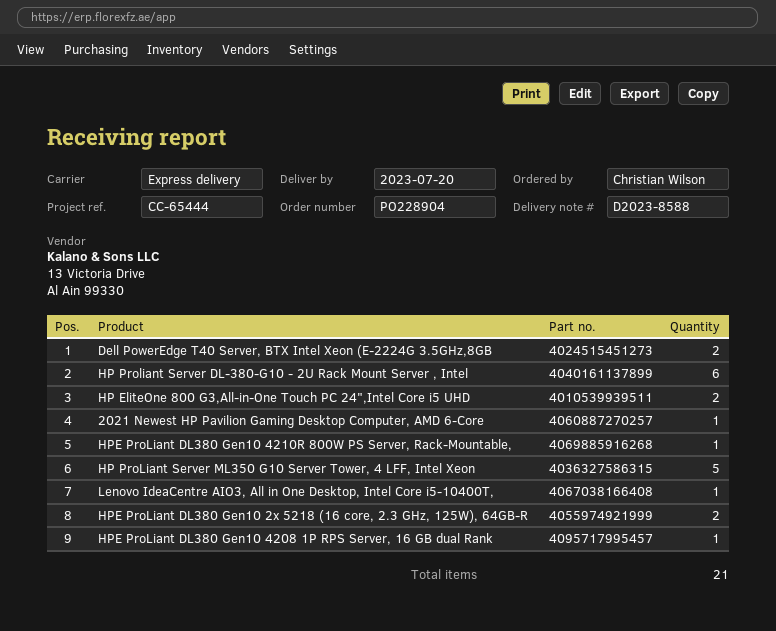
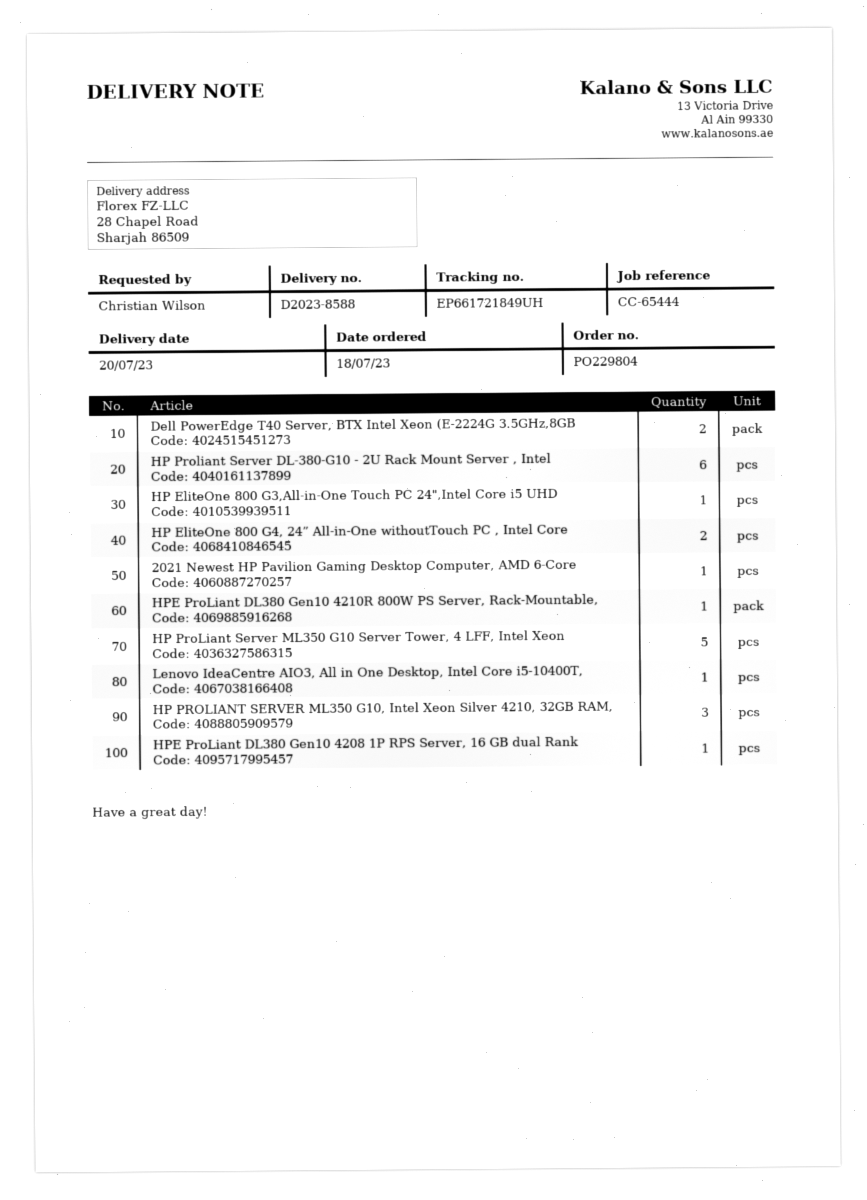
order number: PO228904 -> PO229804
HP EliteOne 800 G3,All-in-One Touch PC 24",Intel Core i5 UHD: 2 -> 1
HPE ProLiant DL380 Gen10 2x 5218 (16 core, 2.3 GHz, 125W), 64GB-R: 2 -> none
HP EliteOne 800 G4, 24” All-in-One withoutTouch PC , Intel Core: none -> 2
HP PROLIANT SERVER ML350 G10, Intel Xeon Silver 4210, 32GB RAM,: none -> 3

